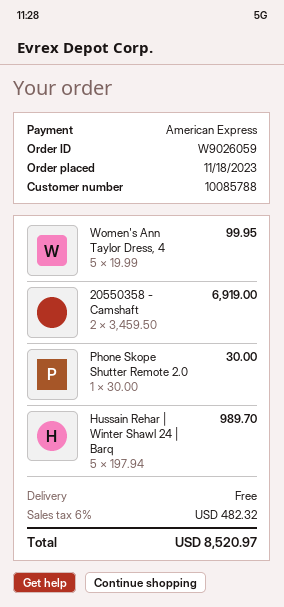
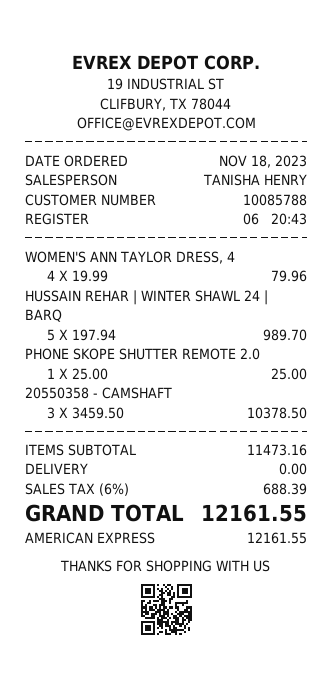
Women's Ann Taylor Dress, 4: 5 x 19.99 = 99.95 -> 4 x 19.99 = 79.96
20550358 - Camshaft: 2 x 3459.50 = 6919.00 -> 3 x 3459.50 = 10378.50
Phone Skope Shutter Remote 2.0: 1 x 30.00 = 30.00 -> 1 x 25.00 = 25.00
tax: 6% = 482.32 -> 6% = 688.39
total: 8520.97 -> 12161.55

